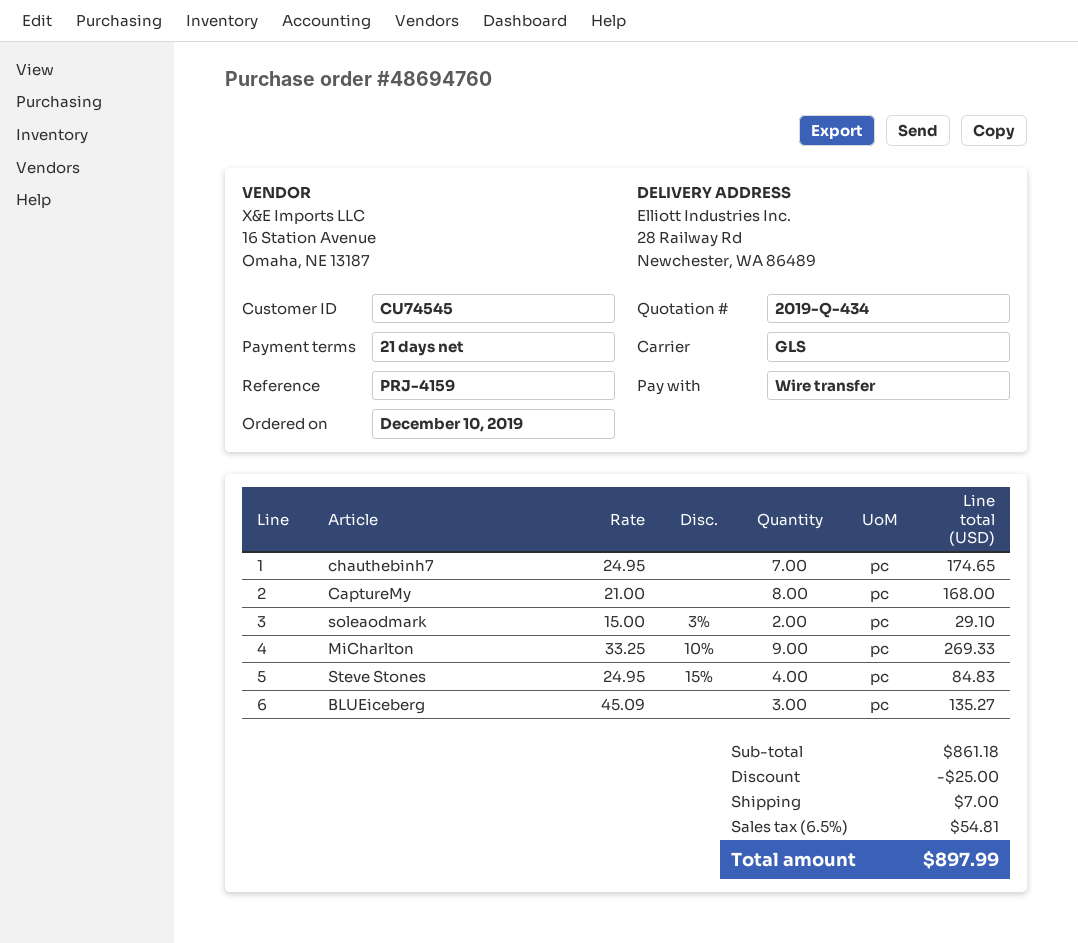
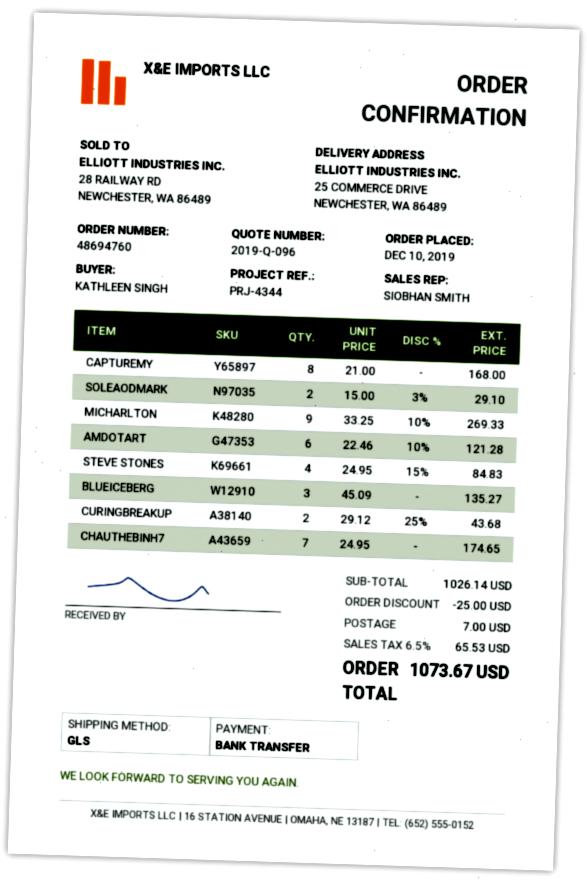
quote number: 2019-Q-434 -> 2019-Q-096
reference: PRJ-4159 -> PRJ-4344
ship to: 28 Railway Rd, Newchester, WA 86489 -> 25 COMMERCE DRIVE, NEWCHESTER, WA 86489
AMDOTART: none -> 6 x 22.46 - 10% = 121.28
CURINGBREAKUP: none -> 2 x 29.12 - 25% = 43.68
subtotal: 861.18 -> 1026.14
tax: 6.5% = 54.81 -> 6.5% = 65.53
total: 897.99 -> 1073.67

